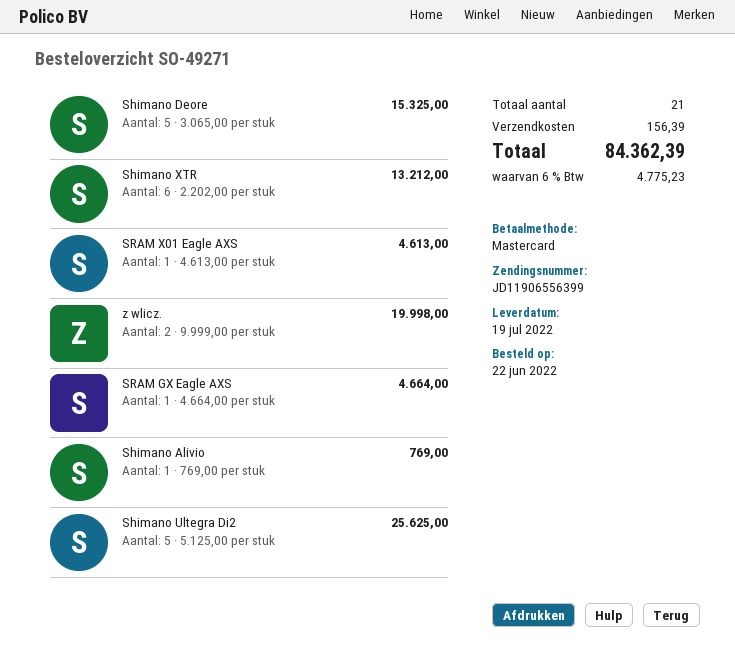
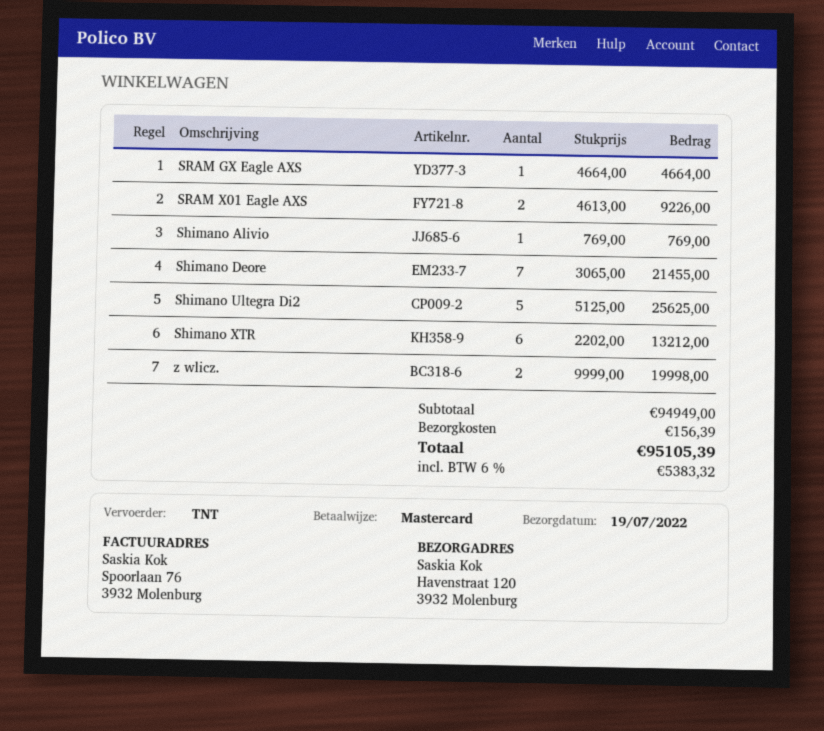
Shimano Deore: 5 x 3065.00 = 15325.00 -> 7 x 3065.00 = 21455.00
SRAM X01 Eagle AXS: 1 x 4613.00 = 4613.00 -> 2 x 4613.00 = 9226.00
tax: 6% = 4775.23 -> 6% = 5383.32
total: 84362.39 -> 95105.39

